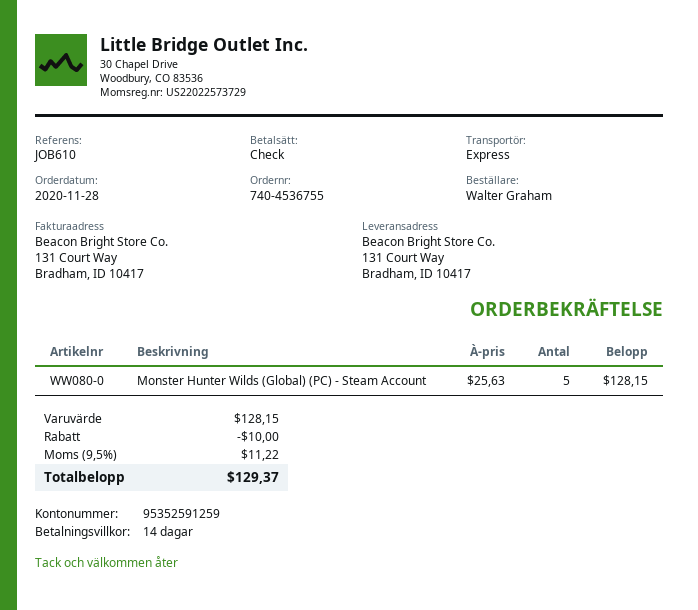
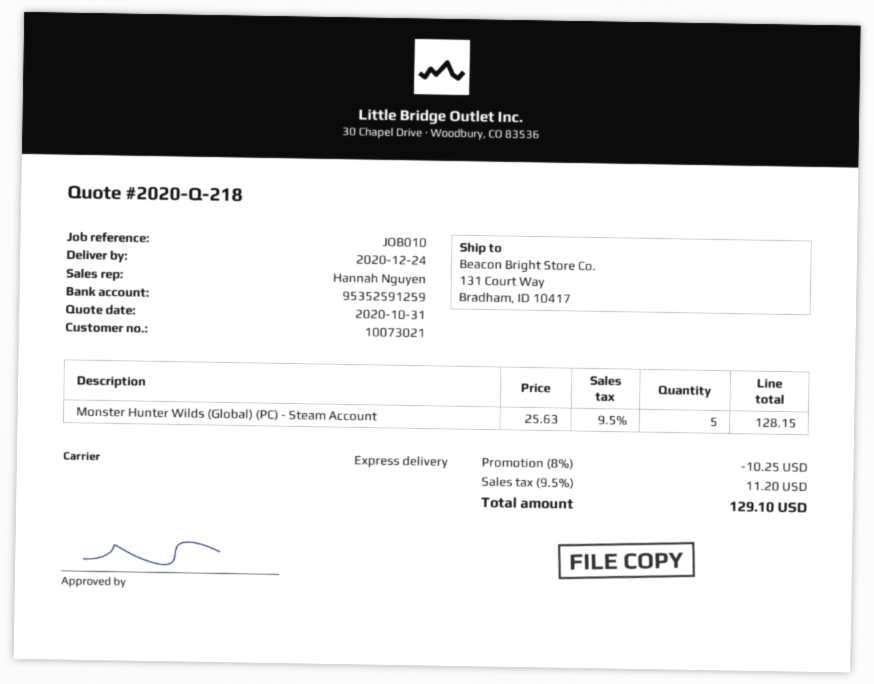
reference: JOB610 -> JOB010
discount: 10.00 -> 10.25
tax: 9.5% = 11.22 -> 9.5% = 11.20
total: 129.37 -> 129.10

